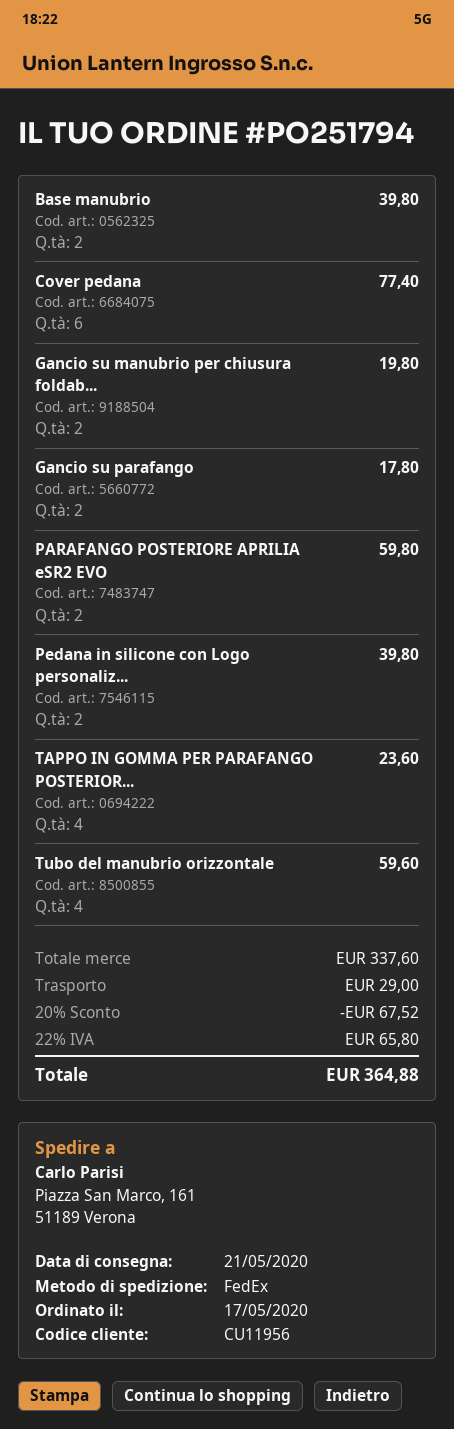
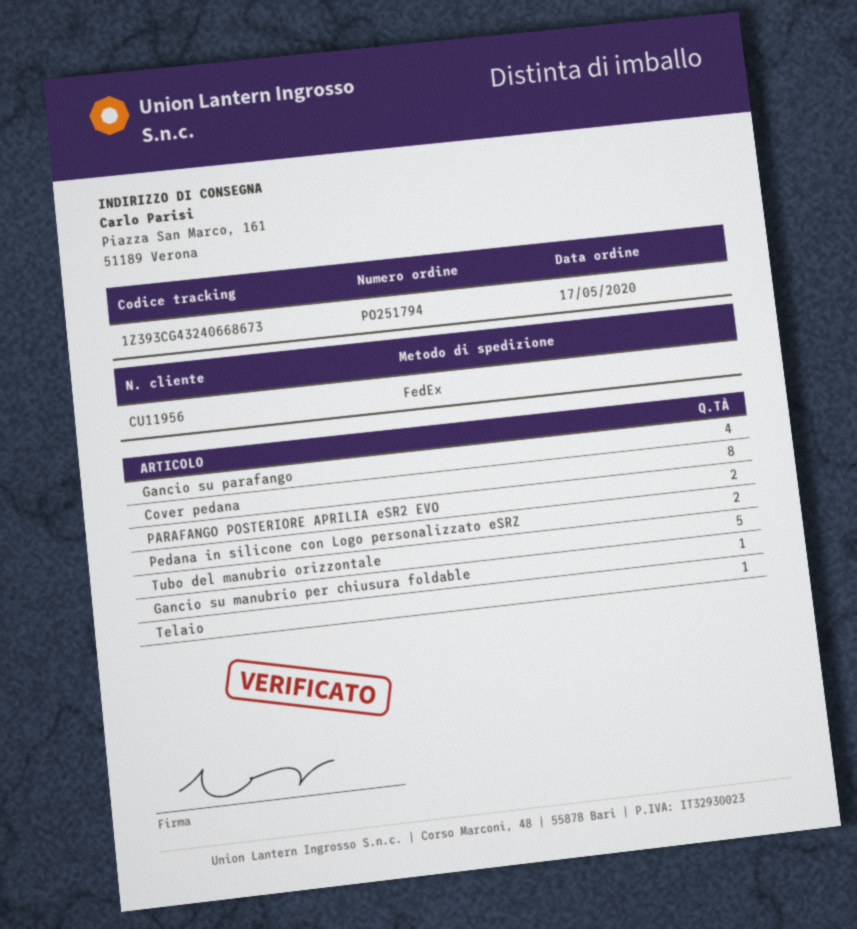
Base manubrio: 2 -> none
Cover pedana: 6 -> 8
Gancio su manubrio per chiusura foldab...: 2 -> 1
Gancio su parafango: 2 -> 4
TAPPO IN GOMMA PER PARAFANGO POSTERIOR...: 4 -> none
Tubo del manubrio orizzontale: 4 -> 5
Telaio: none -> 1

